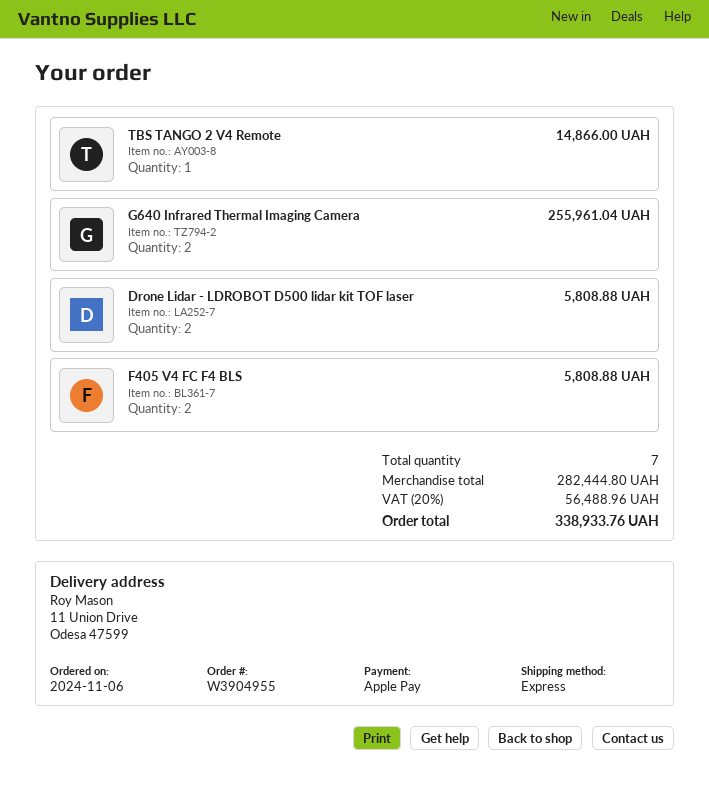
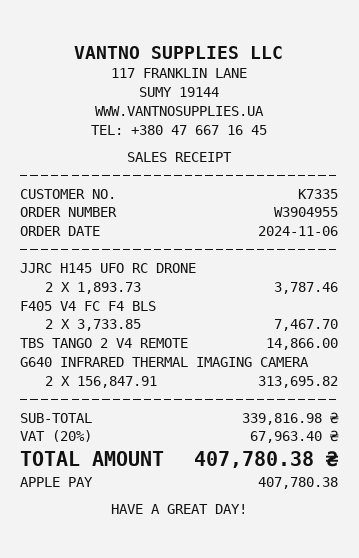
G640 Infrared Thermal Imaging Camera: 2 for 255961.04 -> 2 for 313695.82
Drone Lidar - LDROBOT D500 lidar kit TOF laser: 2 for 5808.88 -> none
F405 V4 FC F4 BLS: 2 for 5808.88 -> 2 for 7467.70
JJRC H145 UFO RC DRONE: none -> 2 for 3787.46
subtotal: 282444.80 -> 339816.98
tax: 20% = 56488.96 -> 20% = 67963.40
total: 338933.76 -> 407780.38

